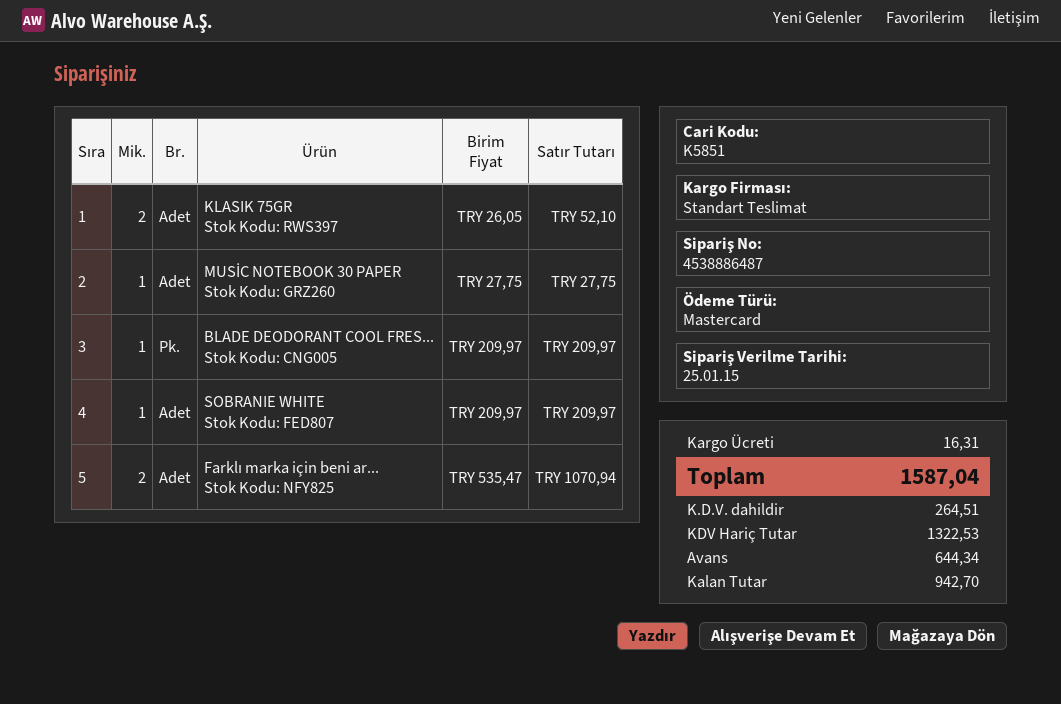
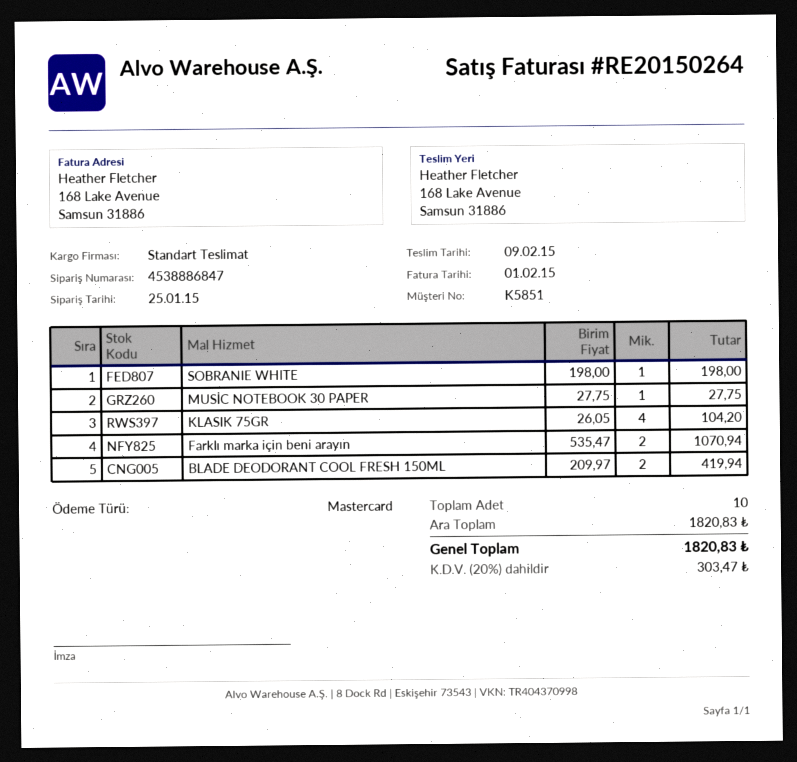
order number: 4538886487 -> 4538886847
KLASIK 75GR: 2 x 26.05 = 52.10 -> 4 x 26.05 = 104.20
BLADE DEODORANT COOL FRES...: 1 x 209.97 = 209.97 -> 2 x 209.97 = 419.94
SOBRANIE WHITE: 1 x 209.97 = 209.97 -> 1 x 198.00 = 198.00
shipping: 16.31 -> none
tax: 264.51 -> 303.47
total: 1587.04 -> 1820.83

